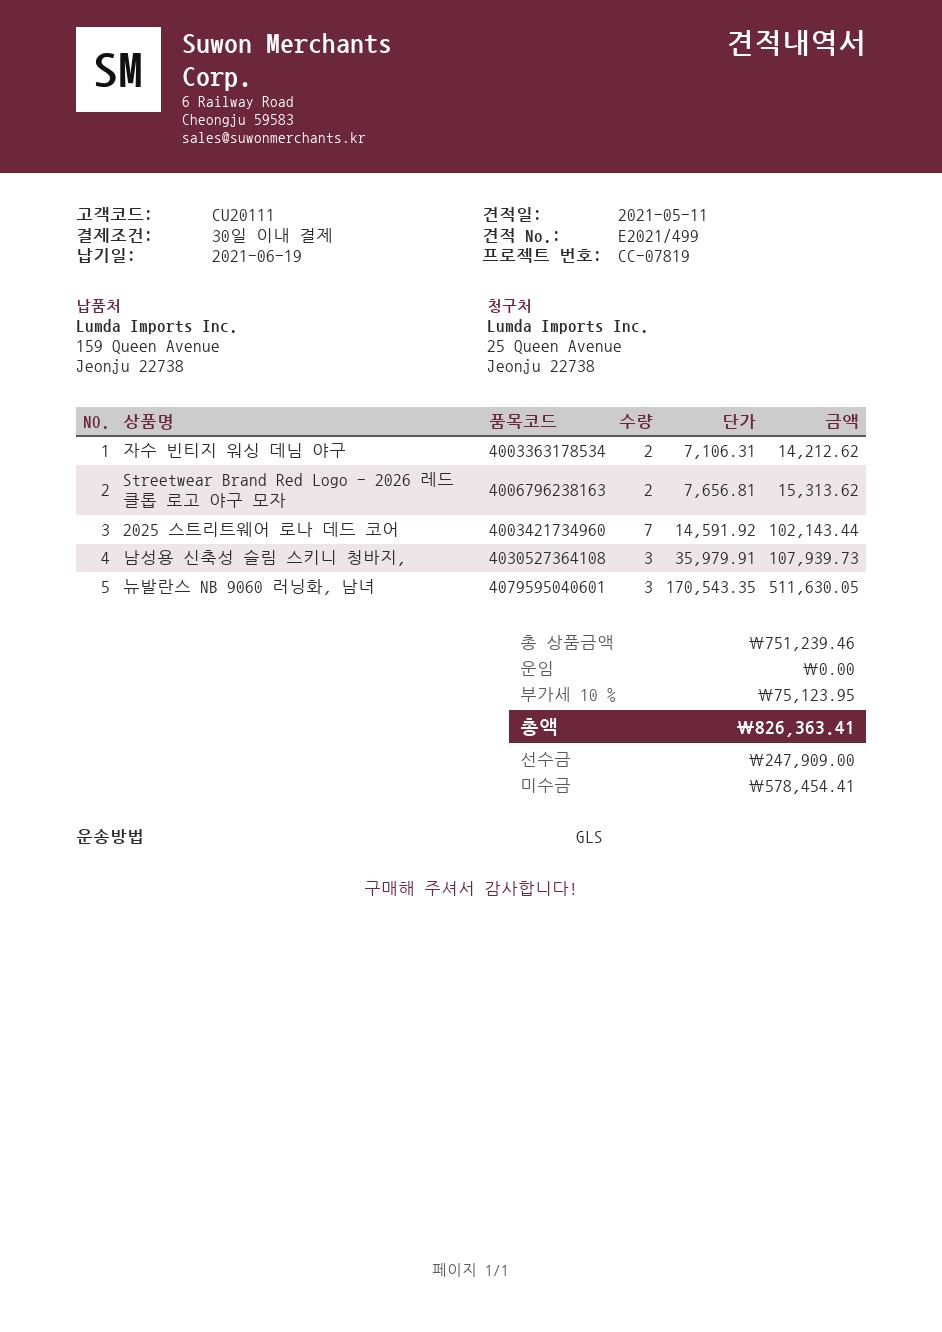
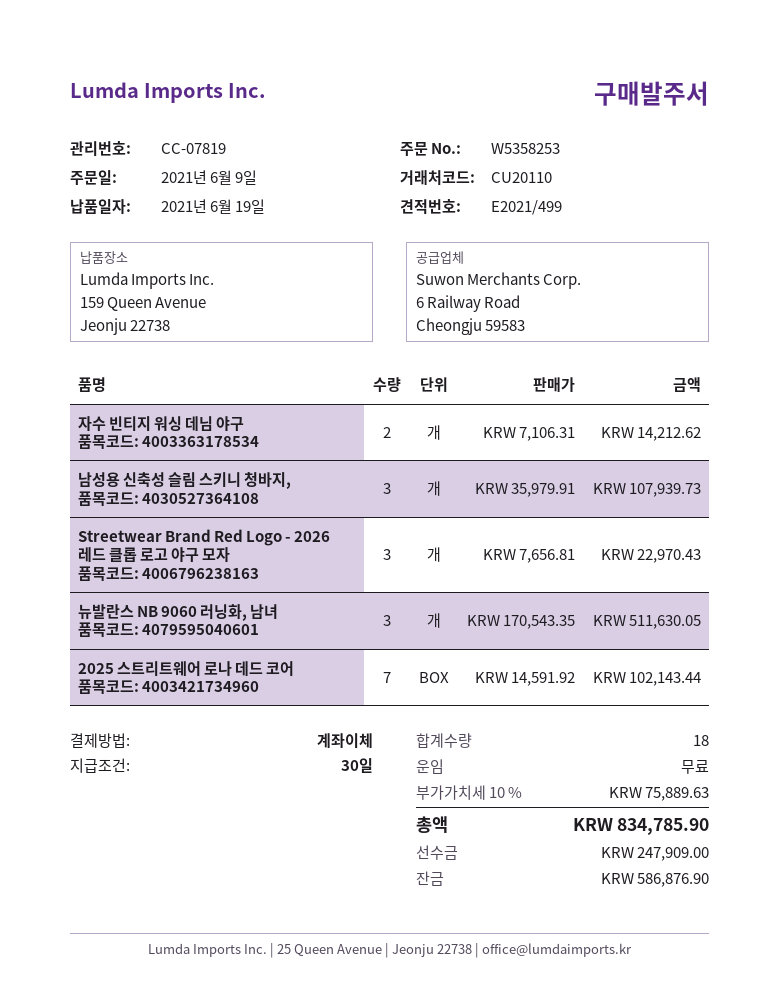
customer number: CU20111 -> CU20110
Streetwear Brand Red Logo - 2026 레드 클롭 로고 야구 모자: 2 x 7656.81 = 15313.62 -> 3 x 7656.81 = 22970.43
tax: 10% = 75123.95 -> 10% = 75889.63
total: 826363.41 -> 834785.90
balance: 578454.41 -> 586876.90

